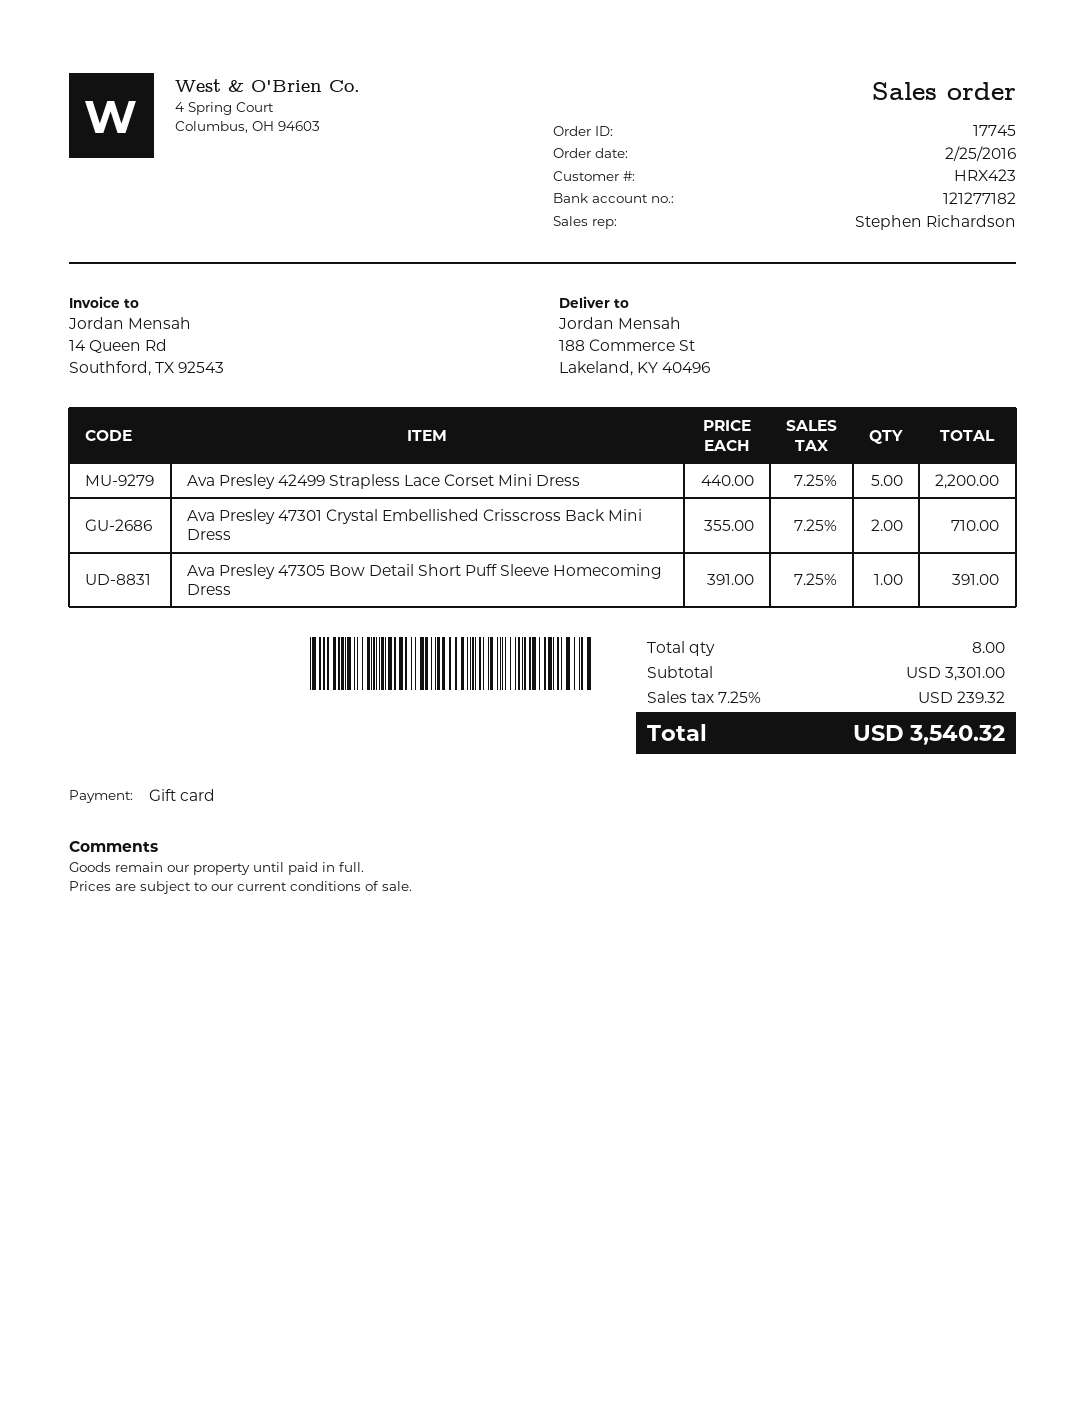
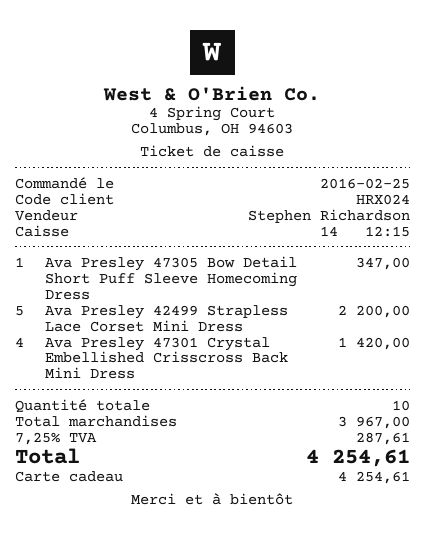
customer number: HRX423 -> HRX024
Ava Presley 47301 Crystal Embellished Crisscross Back Mini Dress: 2 for 710.00 -> 4 for 1420.00
Ava Presley 47305 Bow Detail Short Puff Sleeve Homecoming Dress: 1 for 391.00 -> 1 for 347.00
total quantity: 8 -> 10
subtotal: 3301.00 -> 3967.00
tax: 7.25% = 239.32 -> 7.25% = 287.61
total: 3540.32 -> 4254.61

